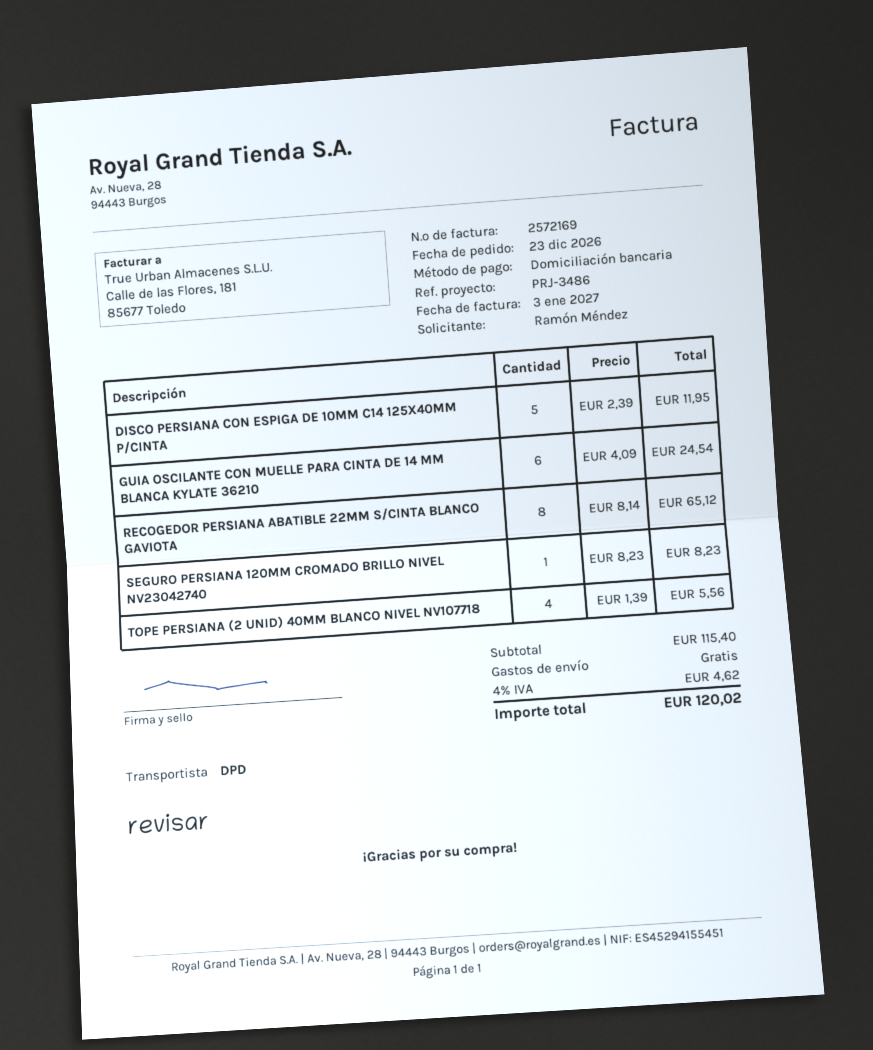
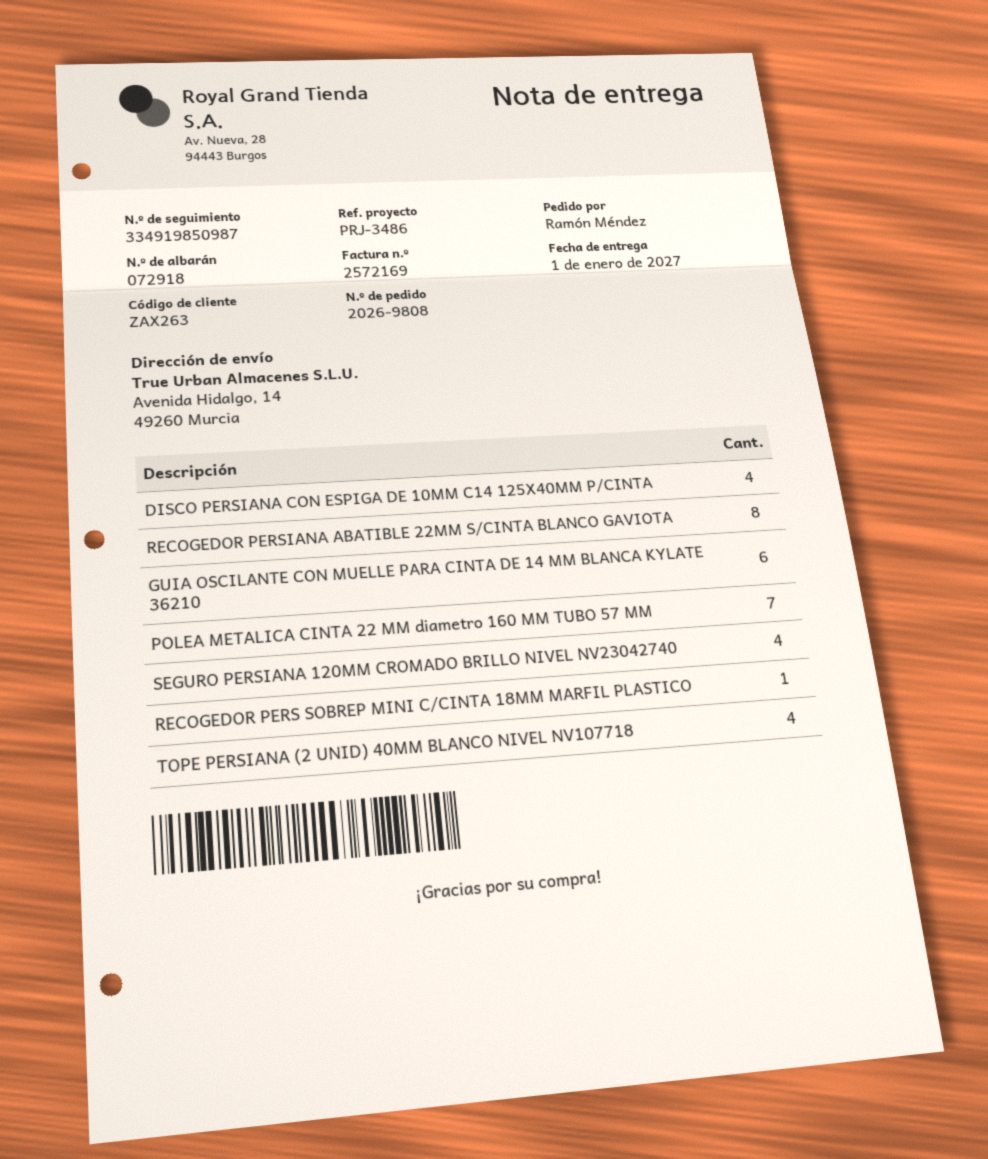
DISCO PERSIANA CON ESPIGA DE 10MM C14 125X40MM P/CINTA: 5 -> 4
SEGURO PERSIANA 120MM CROMADO BRILLO NIVEL NV23042740: 1 -> 4
POLEA METALICA CINTA 22 MM diametro 160 MM TUBO 57 MM: none -> 7
RECOGEDOR PERS SOBREP MINI C/CINTA 18MM MARFIL PLASTICO: none -> 1

